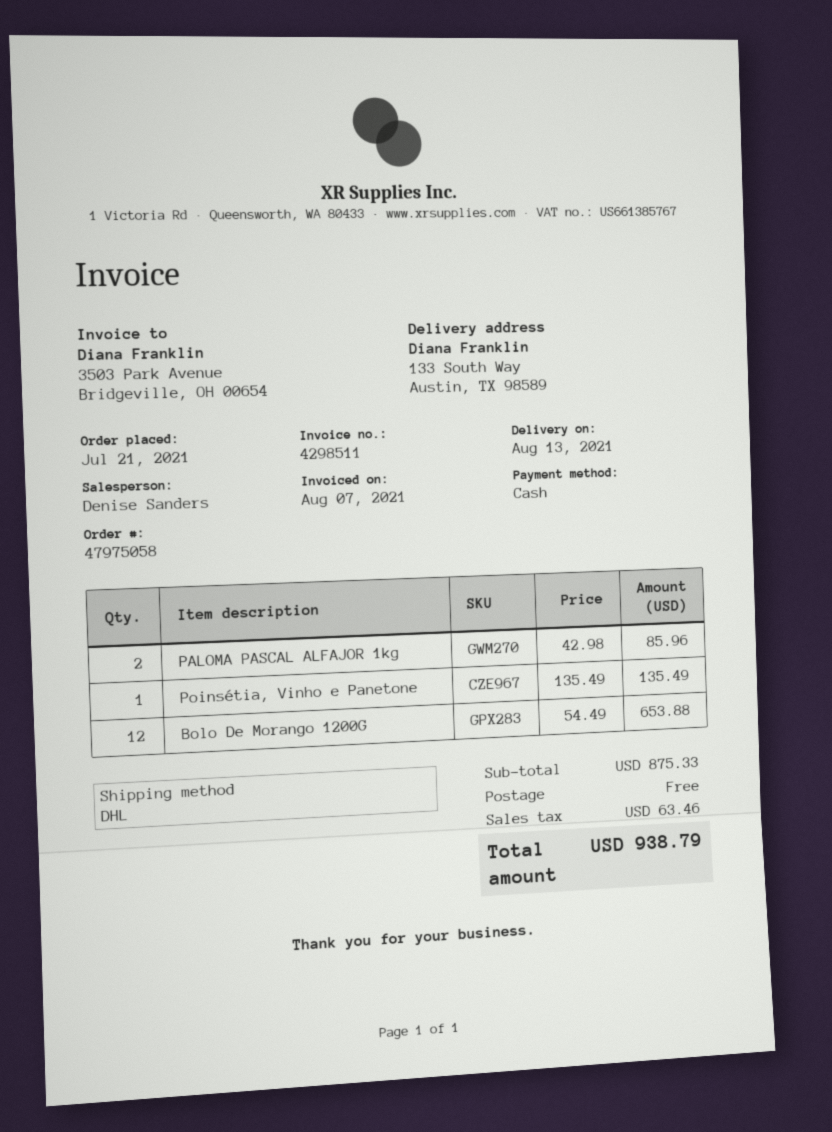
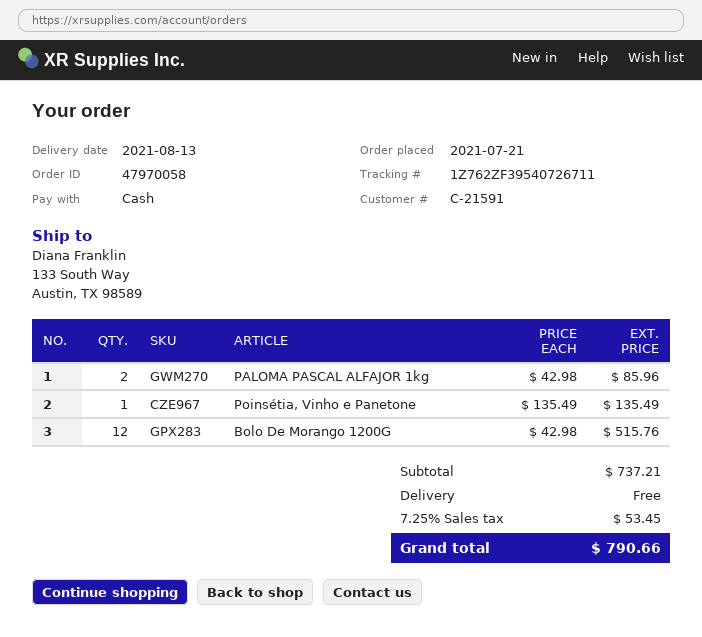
order number: 47975058 -> 47970058
Bolo De Morango 1200G: 12 x 54.49 = 653.88 -> 12 x 42.98 = 515.76
subtotal: 875.33 -> 737.21
tax: 63.46 -> 53.45
total: 938.79 -> 790.66

